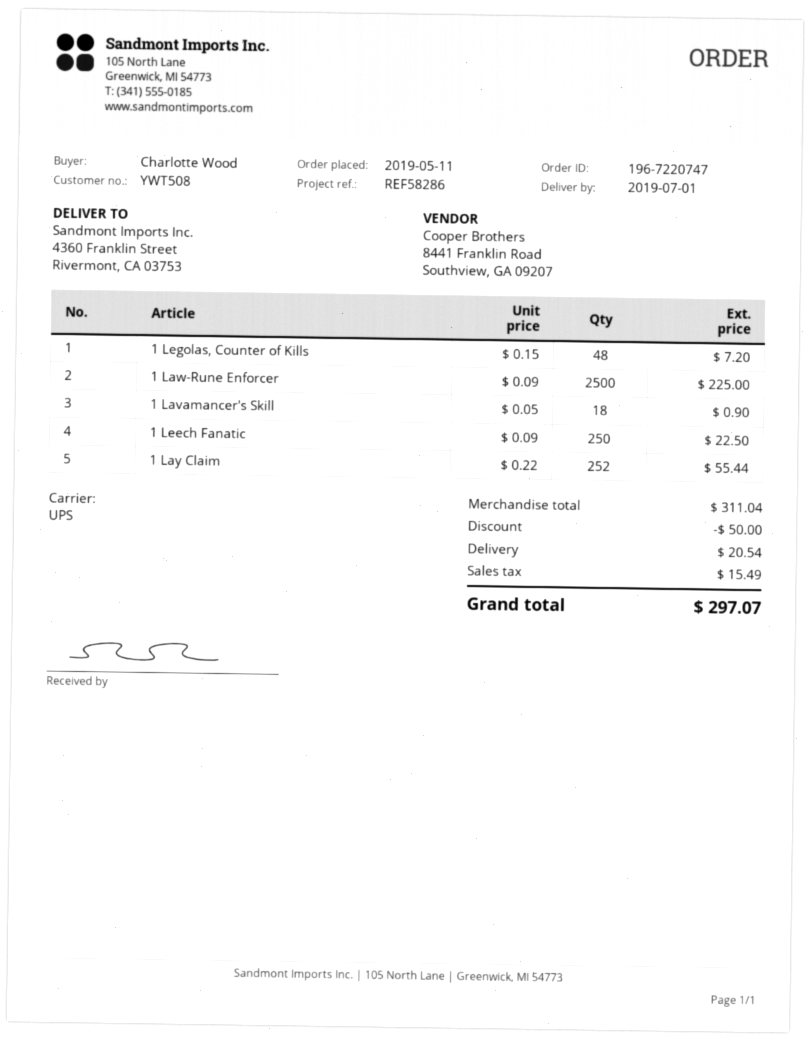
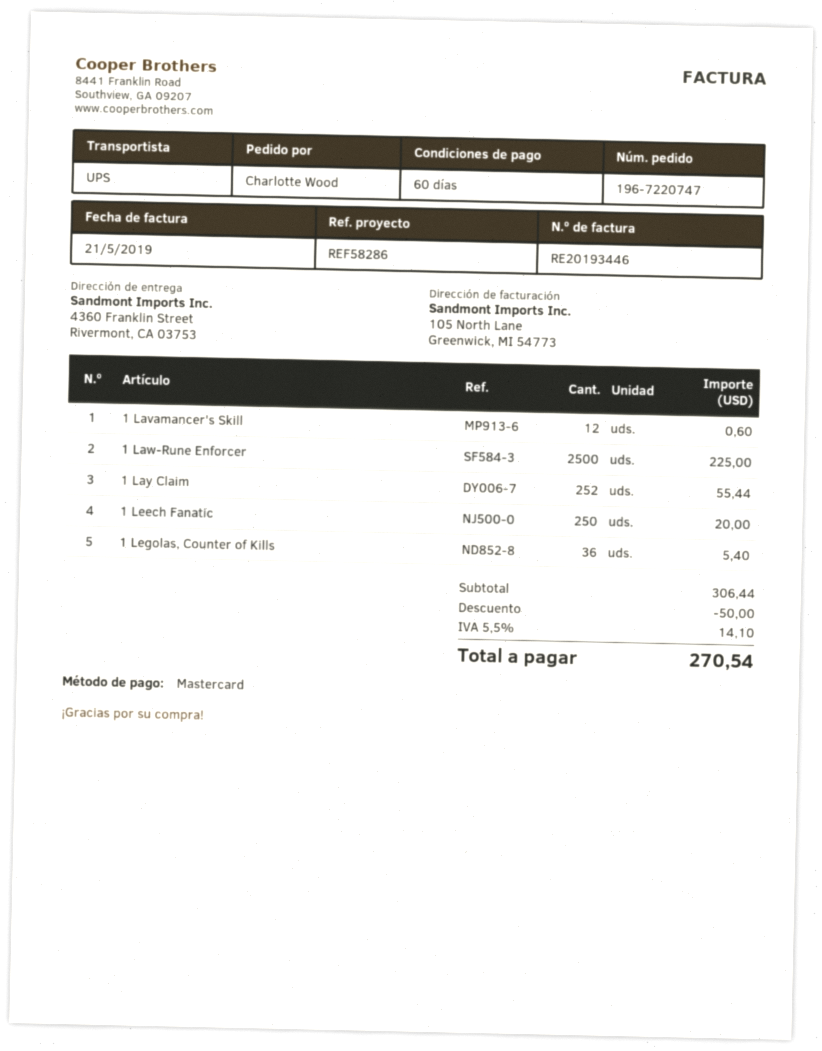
1 Legolas, Counter of Kills: 48 for 7.20 -> 36 for 5.40
1 Lavamancer's Skill: 18 for 0.90 -> 12 for 0.60
1 Leech Fanatic: 250 for 22.50 -> 250 for 20.00
subtotal: 311.04 -> 306.44
shipping: 20.54 -> none
tax: 15.49 -> 14.10
total: 297.07 -> 270.54

